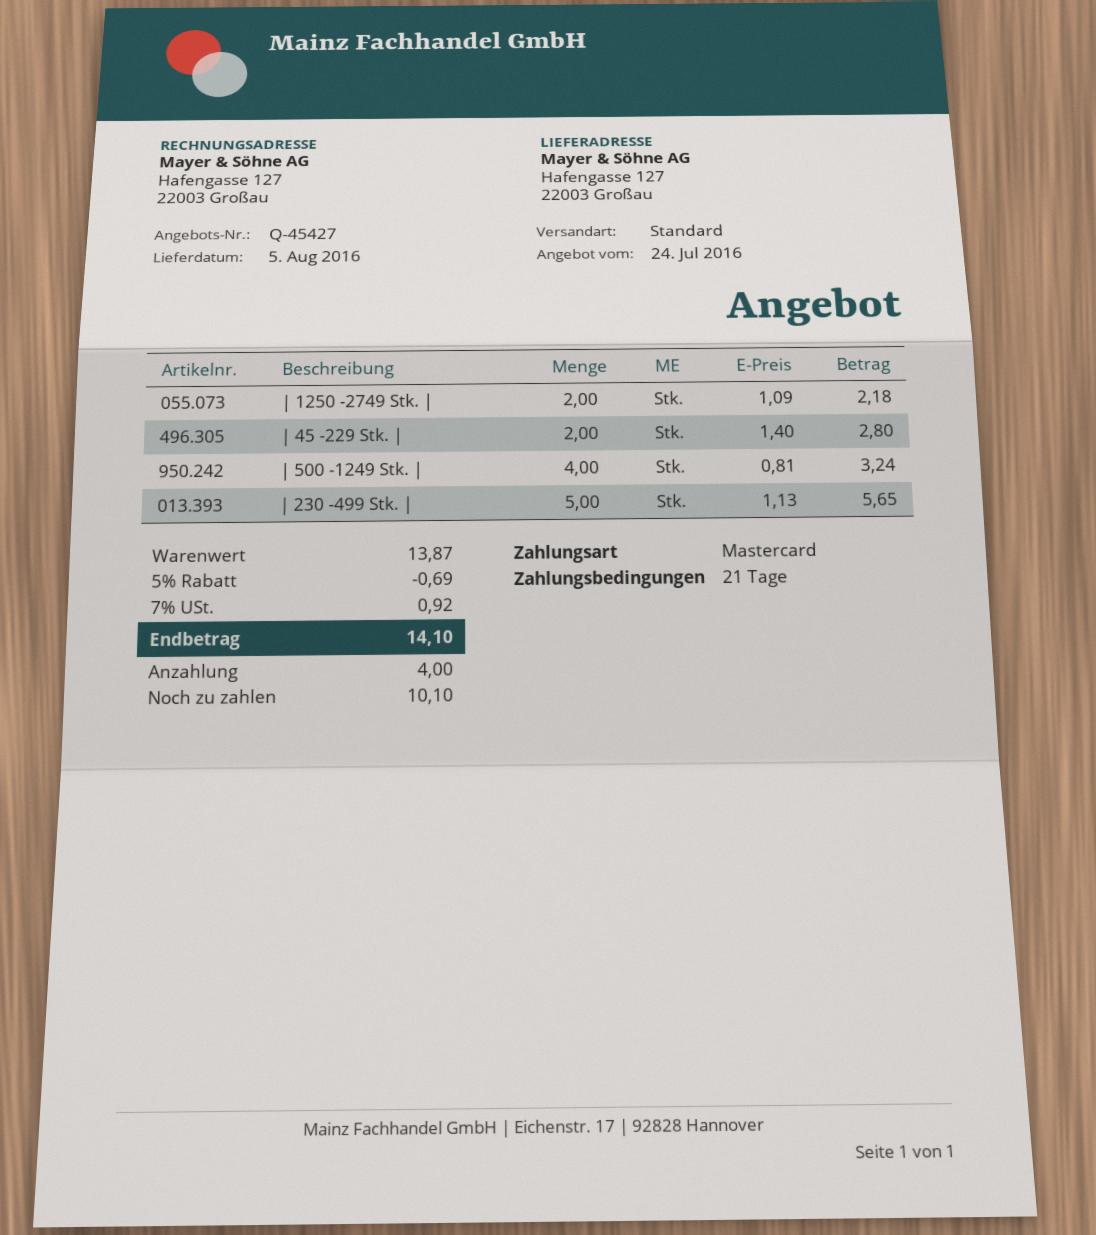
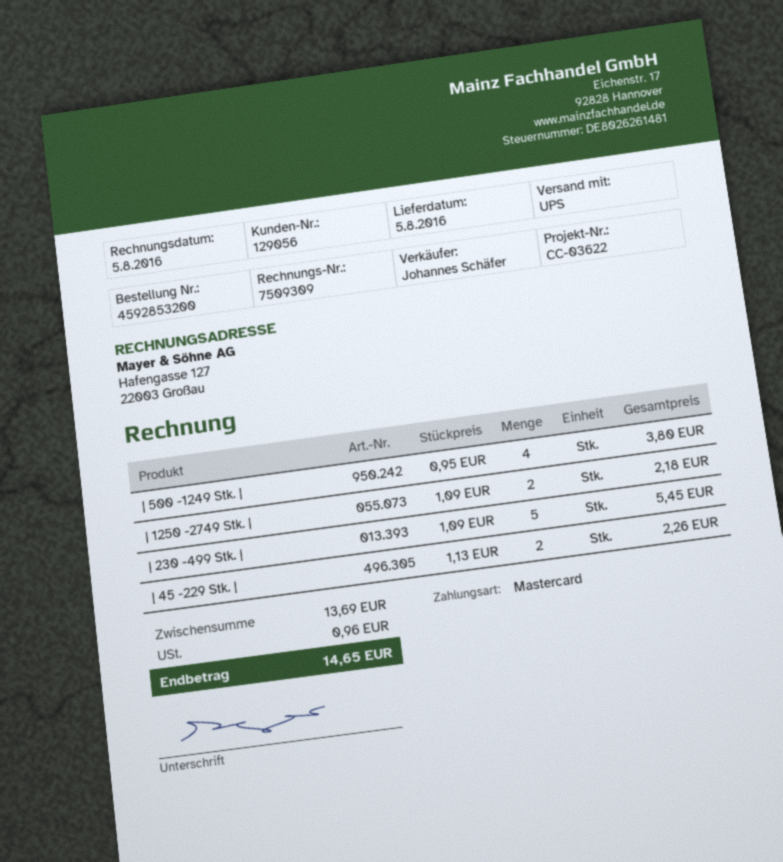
shipping method: standard -> UPS
| 45 -229 Stk. |: 2 x 1.40 = 2.80 -> 2 x 1.13 = 2.26
| 500 -1249 Stk. |: 4 x 0.81 = 3.24 -> 4 x 0.95 = 3.80
| 230 -499 Stk. |: 5 x 1.13 = 5.65 -> 5 x 1.09 = 5.45
subtotal: 13.87 -> 13.69
discount: 5% = 0.69 -> none
tax: 0.92 -> 0.96
total: 14.10 -> 14.65

